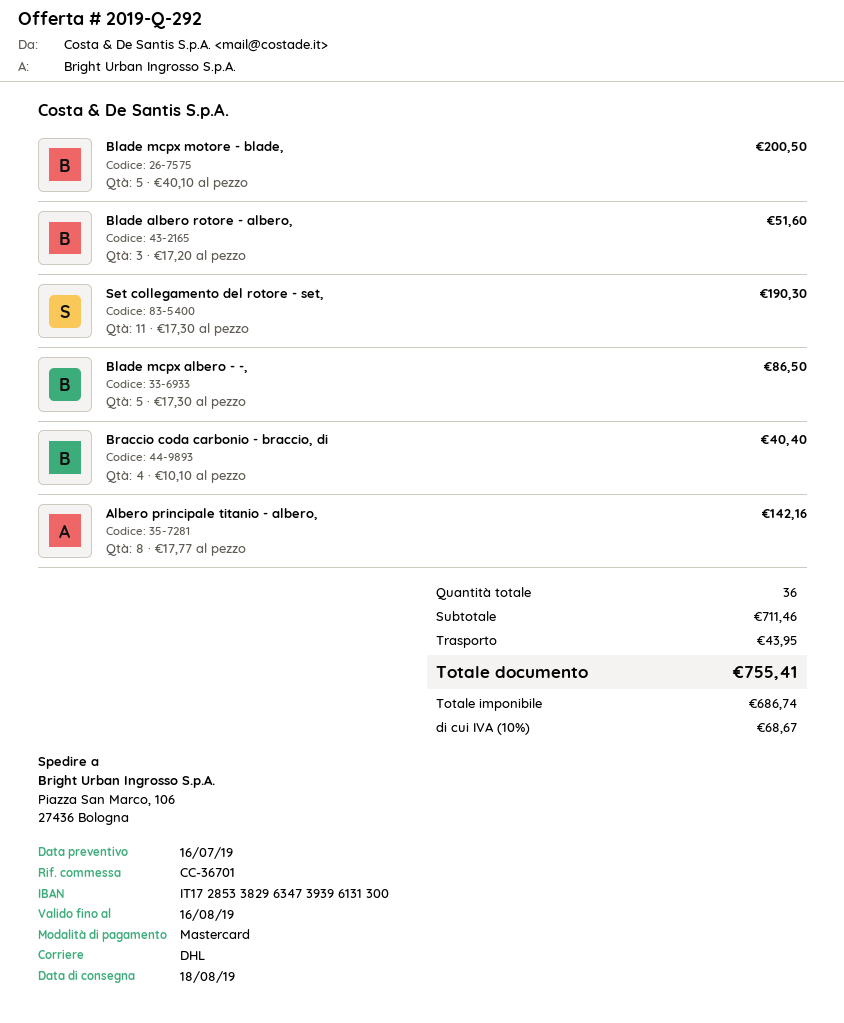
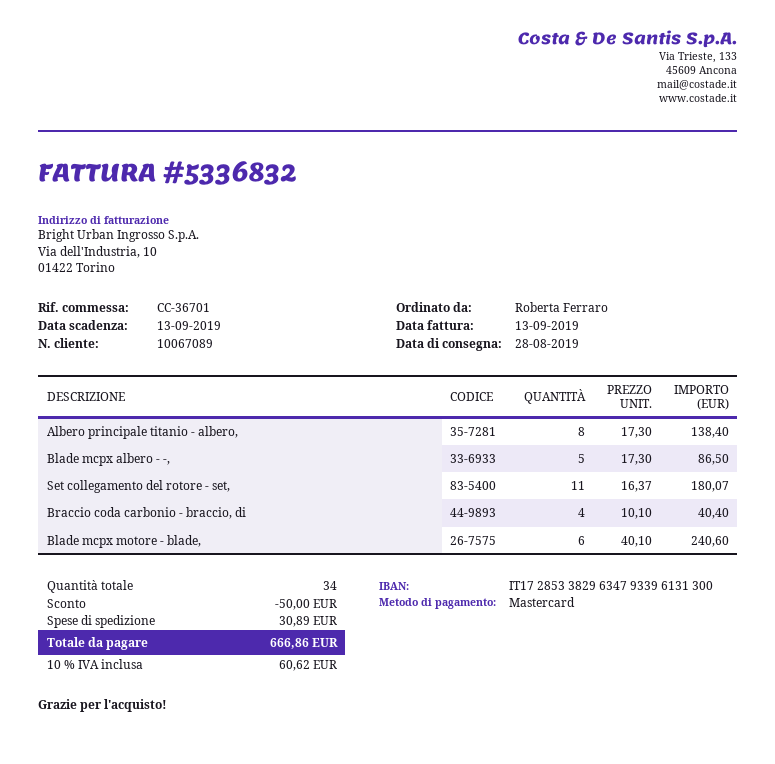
delivery date: 2019-08-18 -> 2019-08-28
bank account: IT1728533829634739396131300 -> IT1728533829634793396131300
Blade mcpx motore - blade,: 5 x 40.10 = 200.50 -> 6 x 40.10 = 240.60
Blade albero rotore - albero,: 3 x 17.20 = 51.60 -> none
Set collegamento del rotore - set,: 11 x 17.30 = 190.30 -> 11 x 16.37 = 180.07
Albero principale titanio - albero,: 8 x 17.77 = 142.16 -> 8 x 17.30 = 138.40
total quantity: 36 -> 34
discount: none -> 50.00
shipping: 43.95 -> 30.89
tax: 10% = 68.67 -> 10% = 60.62
total: 755.41 -> 666.86

